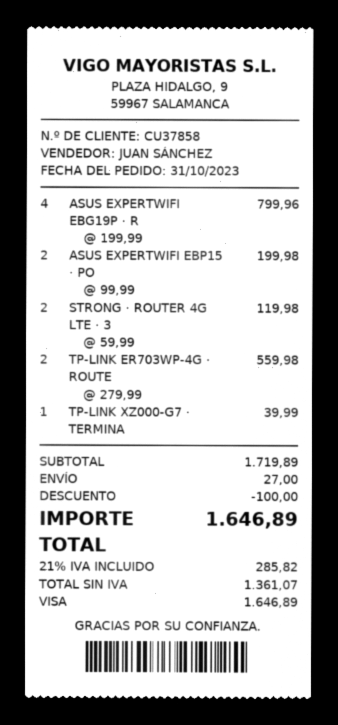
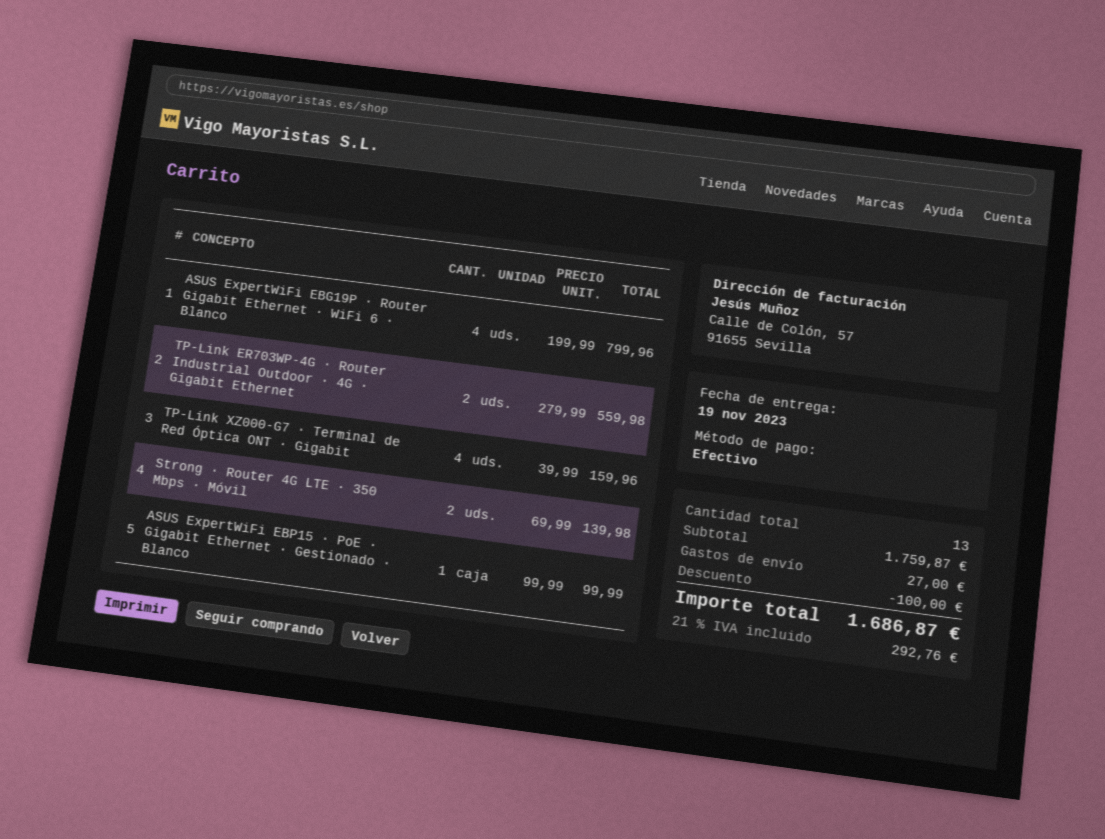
payment method: Visa -> cash
ASUS EXPERTWIFI EBP15 · PO: 2 x 99.99 = 199.98 -> 1 x 99.99 = 99.99
STRONG · ROUTER 4G LTE · 3: 2 x 59.99 = 119.98 -> 2 x 69.99 = 139.98
TP-LINK XZ000-G7 · TERMINA: 1 x 39.99 = 39.99 -> 4 x 39.99 = 159.96
subtotal: 1719.89 -> 1759.87
tax: 21% = 285.82 -> 21% = 292.76
total: 1646.89 -> 1686.87

